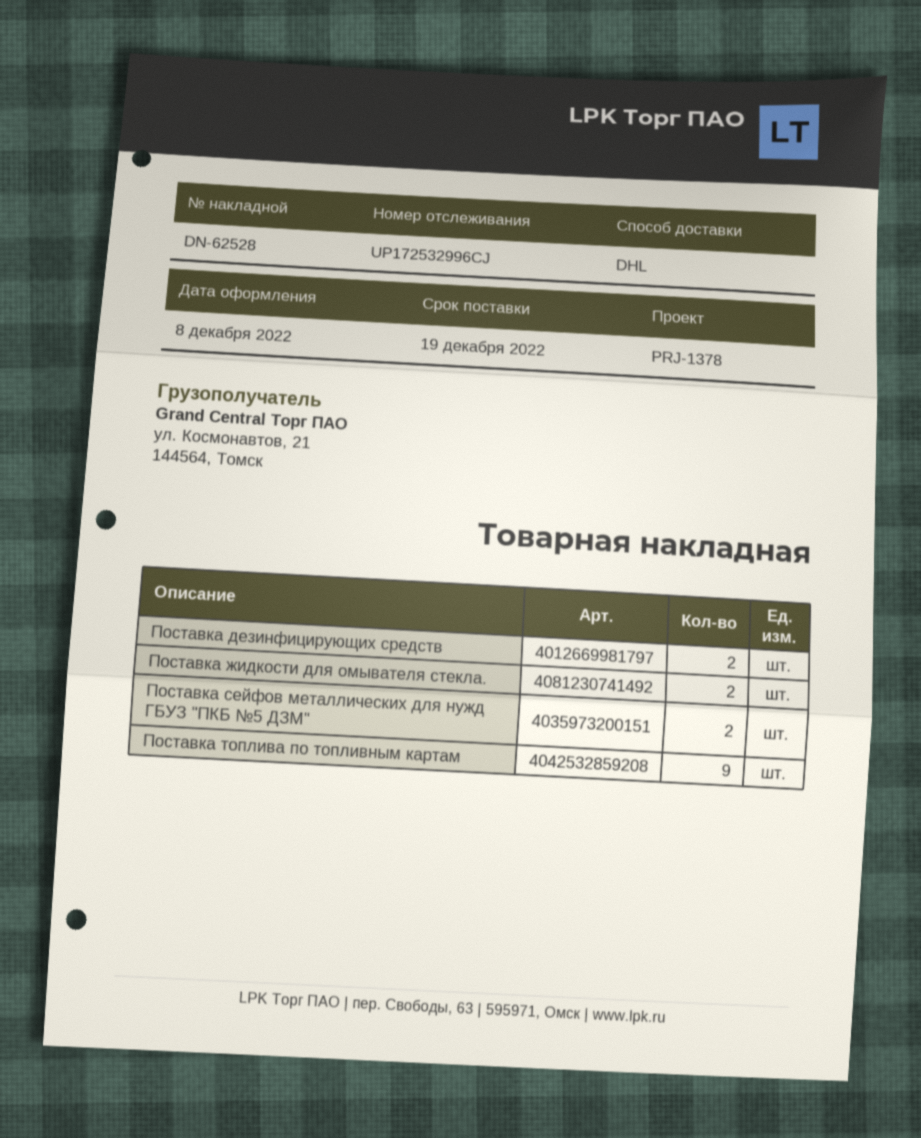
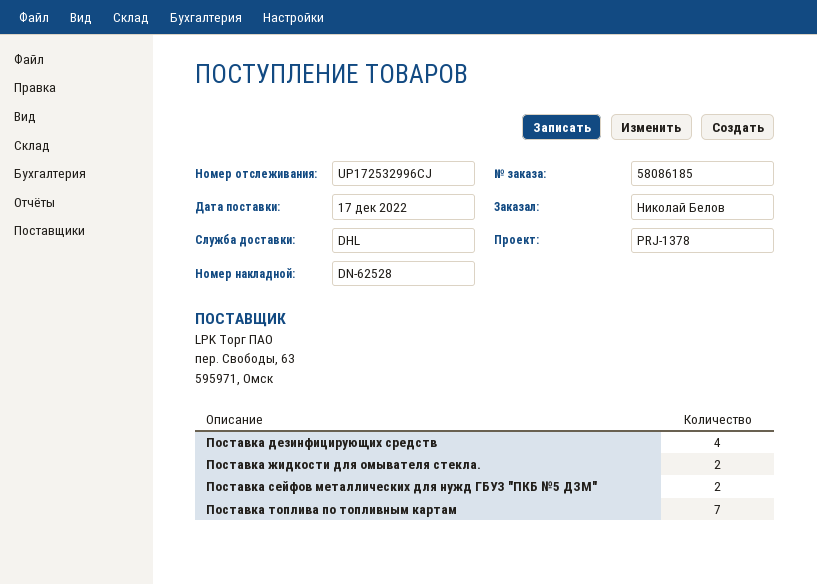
delivery date: 2022-12-19 -> 2022-12-17
Поставка дезинфицирующих средств: 2 -> 4
Поставка топлива по топливным картам: 9 -> 7

